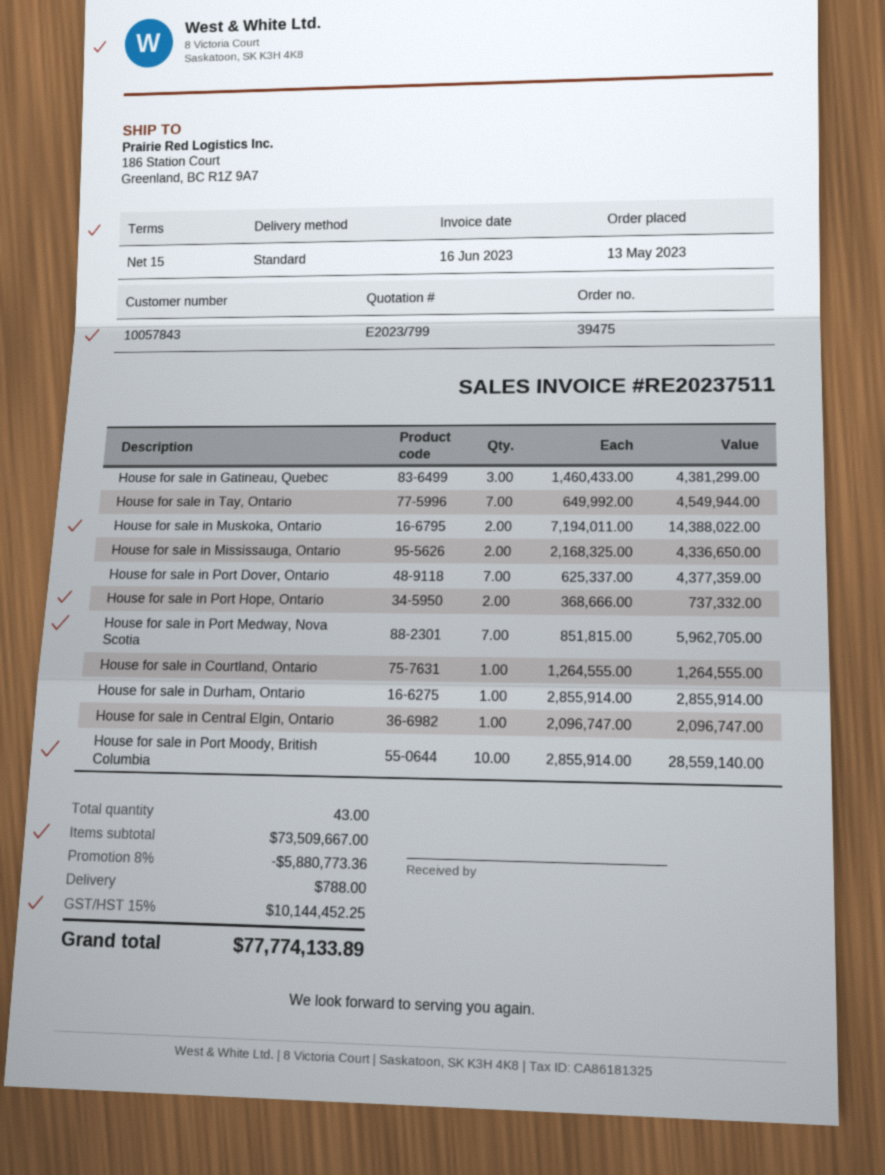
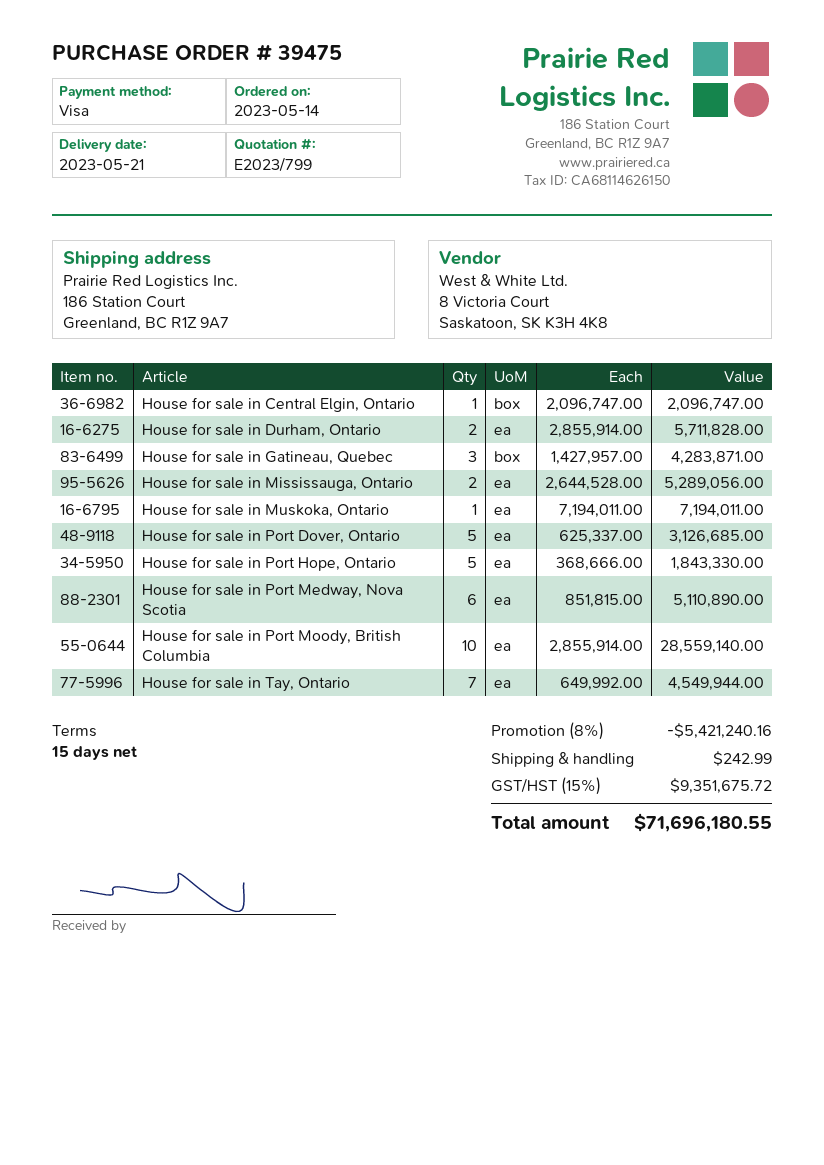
order date: 2023-05-13 -> 2023-05-14
House for sale in Gatineau, Quebec: 3 x 1460433.00 = 4381299.00 -> 3 x 1427957.00 = 4283871.00
House for sale in Muskoka, Ontario: 2 x 7194011.00 = 14388022.00 -> 1 x 7194011.00 = 7194011.00
House for sale in Mississauga, Ontario: 2 x 2168325.00 = 4336650.00 -> 2 x 2644528.00 = 5289056.00
House for sale in Port Dover, Ontario: 7 x 625337.00 = 4377359.00 -> 5 x 625337.00 = 3126685.00
House for sale in Port Hope, Ontario: 2 x 368666.00 = 737332.00 -> 5 x 368666.00 = 1843330.00
House for sale in Port Medway, Nova Scotia: 7 x 851815.00 = 5962705.00 -> 6 x 851815.00 = 5110890.00
House for sale in Courtland, Ontario: 1 x 1264555.00 = 1264555.00 -> none
House for sale in Durham, Ontario: 1 x 2855914.00 = 2855914.00 -> 2 x 2855914.00 = 5711828.00
discount: 8% = 5880773.36 -> 8% = 5421240.16
shipping: 788.00 -> 242.99
tax: 15% = 10144452.25 -> 15% = 9351675.72
total: 77774133.89 -> 71696180.55

